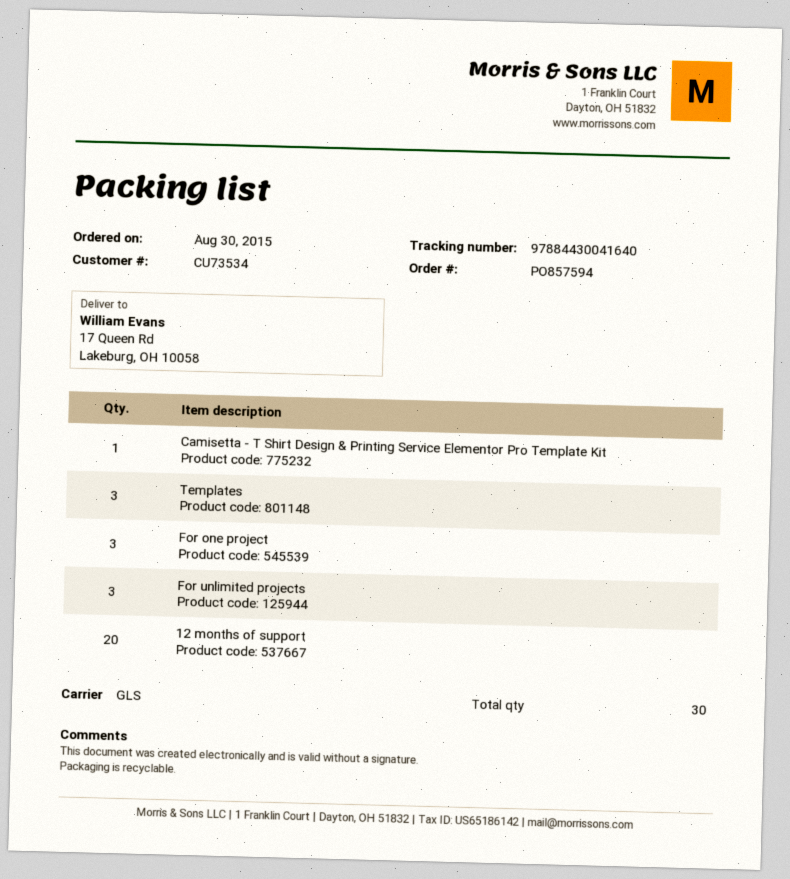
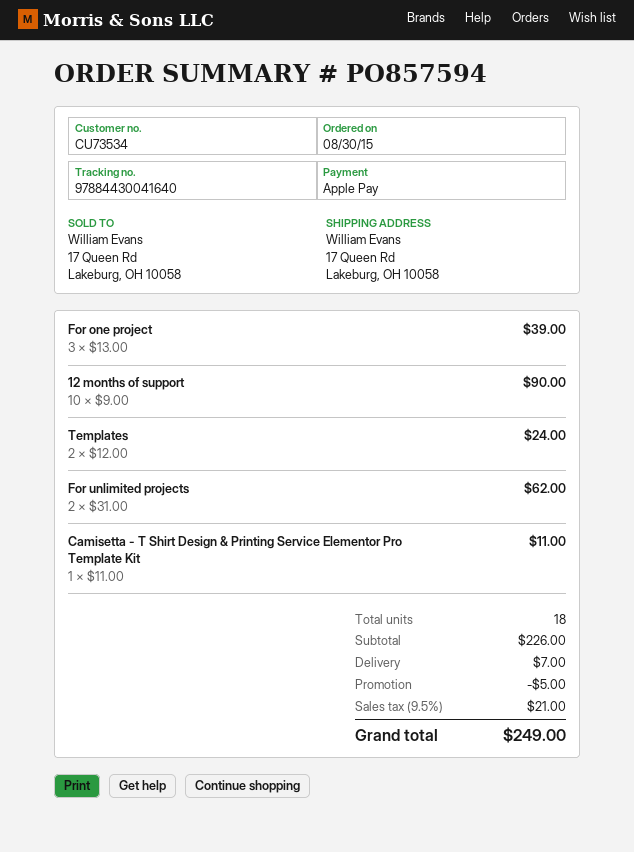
Templates: 3 -> 2
For unlimited projects: 3 -> 2
12 months of support: 20 -> 10
total quantity: 30 -> 18

